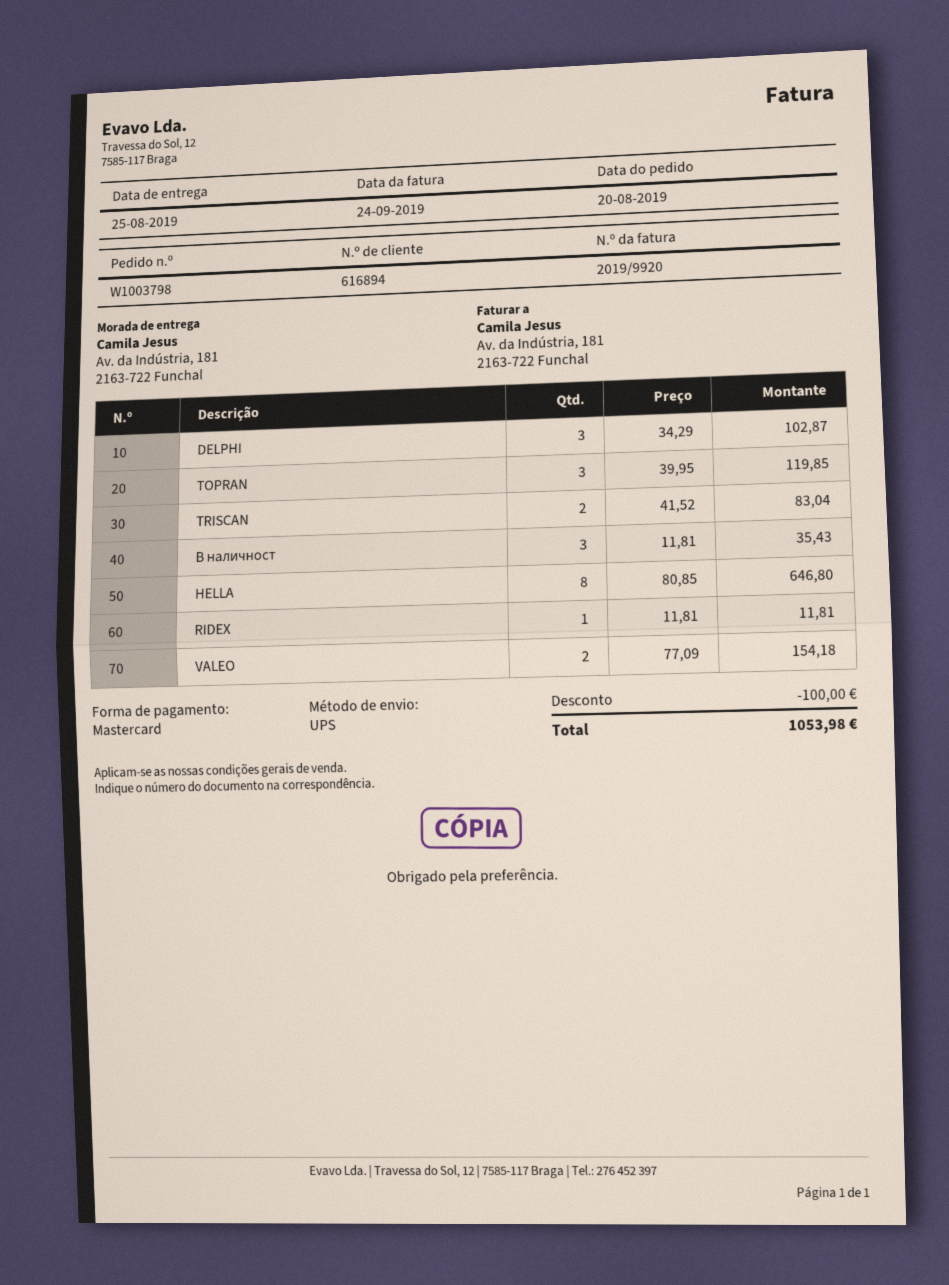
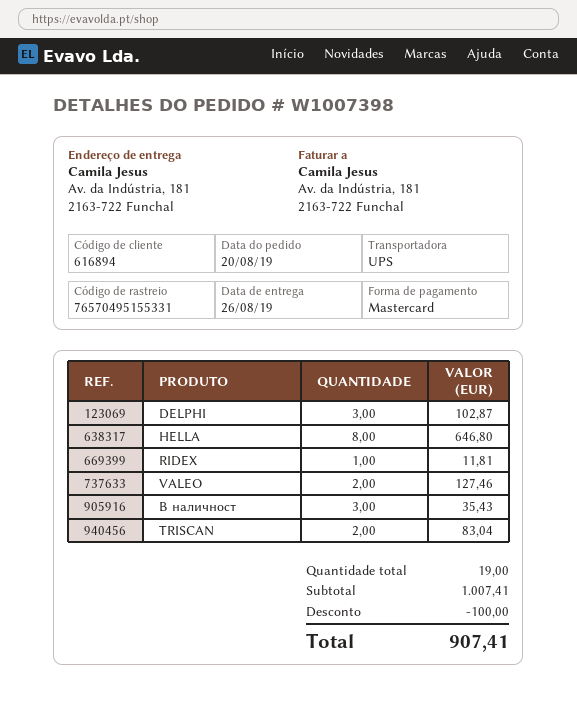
order number: W1003798 -> W1007398
delivery date: 2019-08-25 -> 2019-08-26
TOPRAN: 3 for 119.85 -> none
VALEO: 2 for 154.18 -> 2 for 127.46
total: 1053.98 -> 907.41

